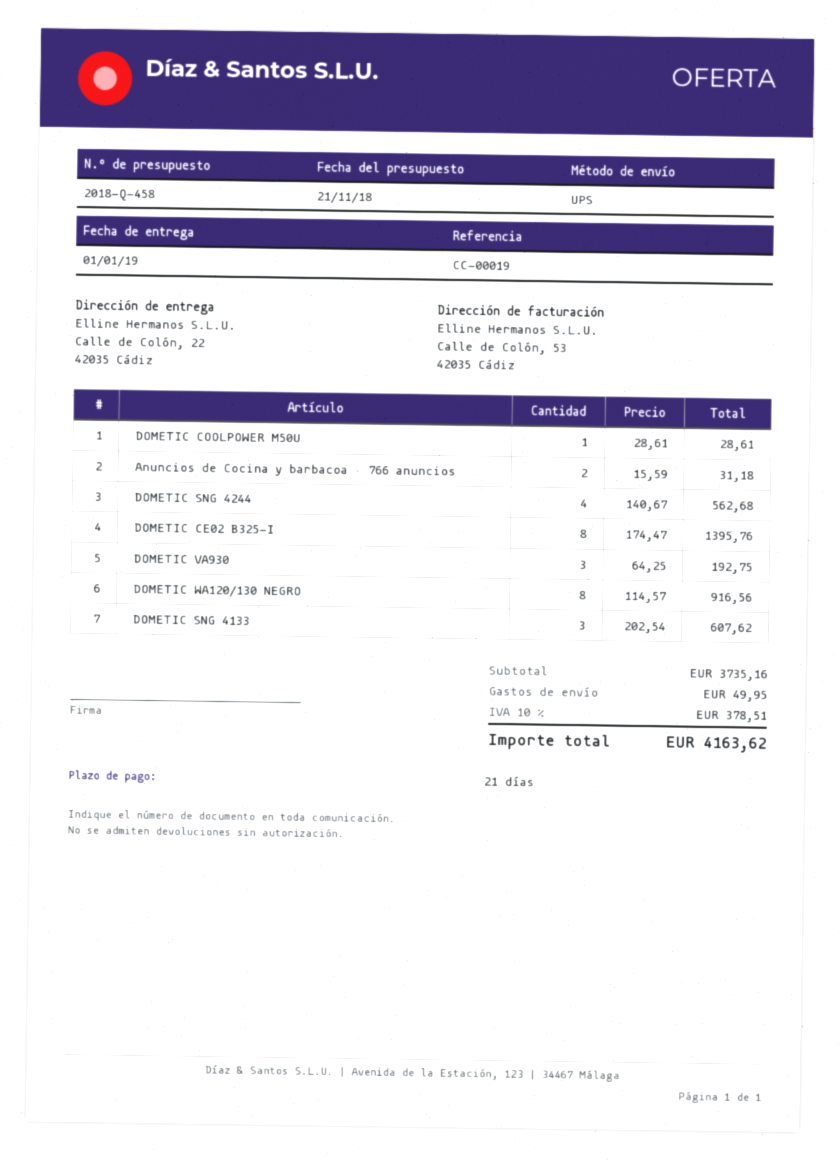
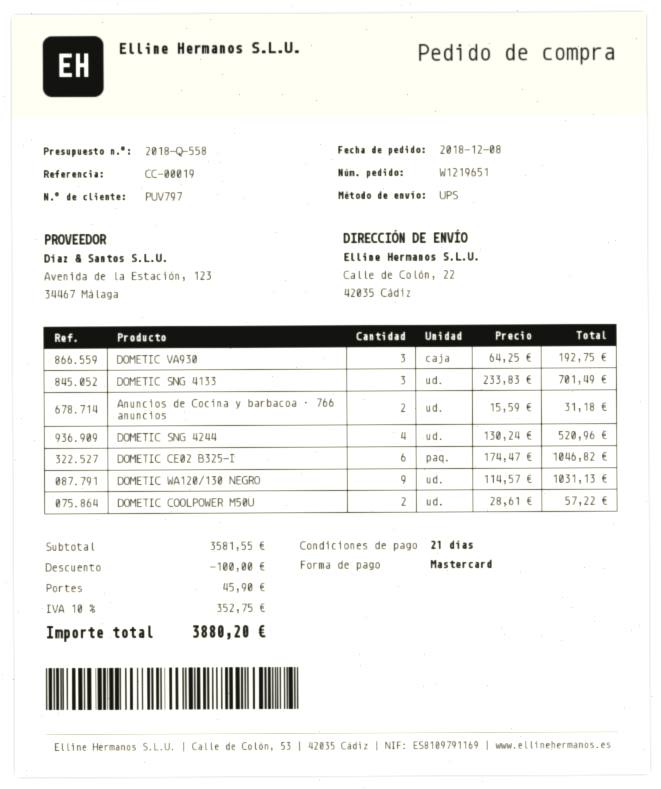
quote number: 2018-Q-458 -> 2018-Q-558
DOMETIC COOLPOWER M50U: 1 x 28.61 = 28.61 -> 2 x 28.61 = 57.22
DOMETIC SNG 4244: 4 x 140.67 = 562.68 -> 4 x 130.24 = 520.96
DOMETIC CE02 B325-I: 8 x 174.47 = 1395.76 -> 6 x 174.47 = 1046.82
DOMETIC WA120/130 NEGRO: 8 x 114.57 = 916.56 -> 9 x 114.57 = 1031.13
DOMETIC SNG 4133: 3 x 202.54 = 607.62 -> 3 x 233.83 = 701.49
subtotal: 3735.16 -> 3581.55
discount: none -> 100.00
shipping: 49.95 -> 45.90
tax: 10% = 378.51 -> 10% = 352.75
total: 4163.62 -> 3880.20

